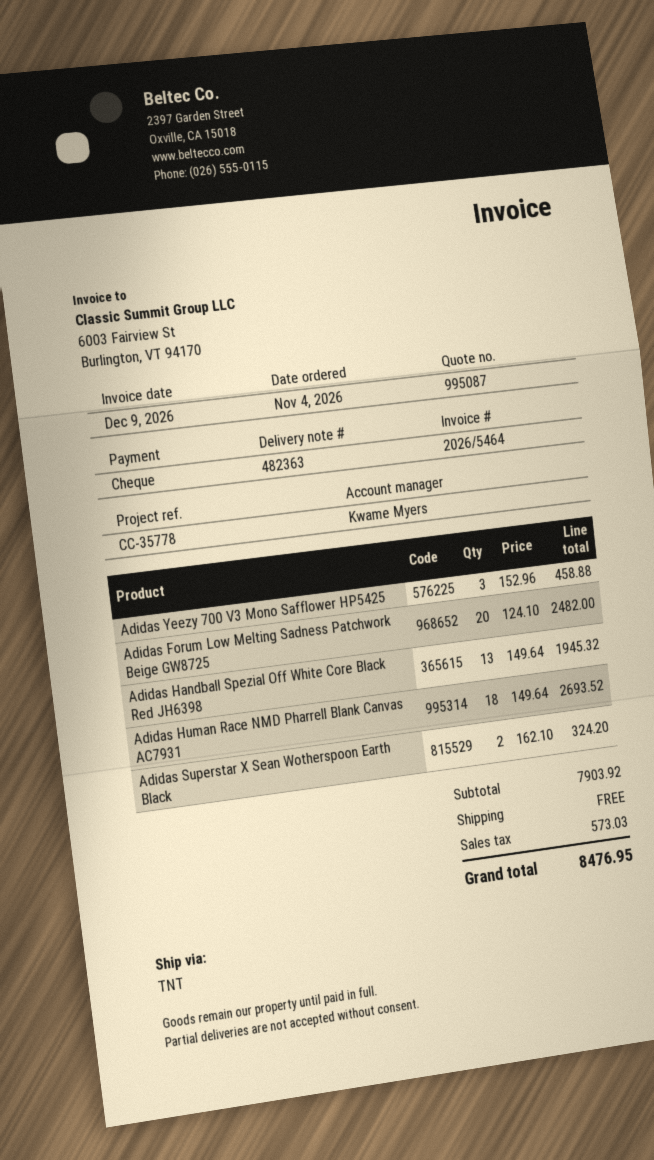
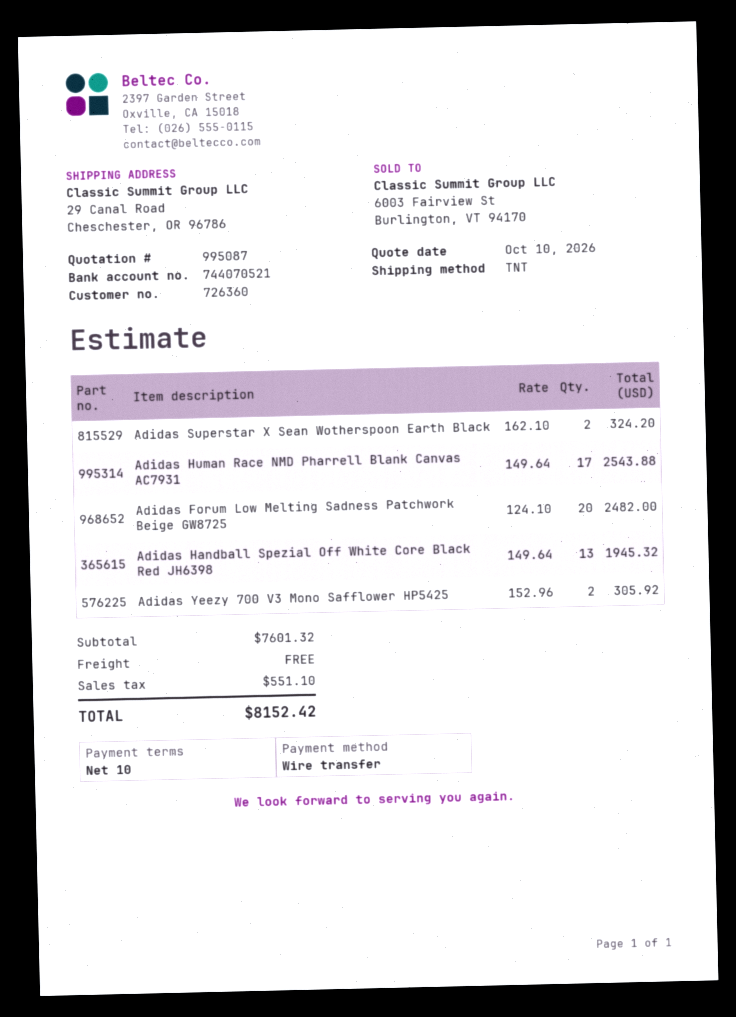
payment method: cheque -> bank transfer
Adidas Yeezy 700 V3 Mono Safflower HP5425: 3 x 152.96 = 458.88 -> 2 x 152.96 = 305.92
Adidas Human Race NMD Pharrell Blank Canvas AC7931: 18 x 149.64 = 2693.52 -> 17 x 149.64 = 2543.88
subtotal: 7903.92 -> 7601.32
tax: 573.03 -> 551.10
total: 8476.95 -> 8152.42

